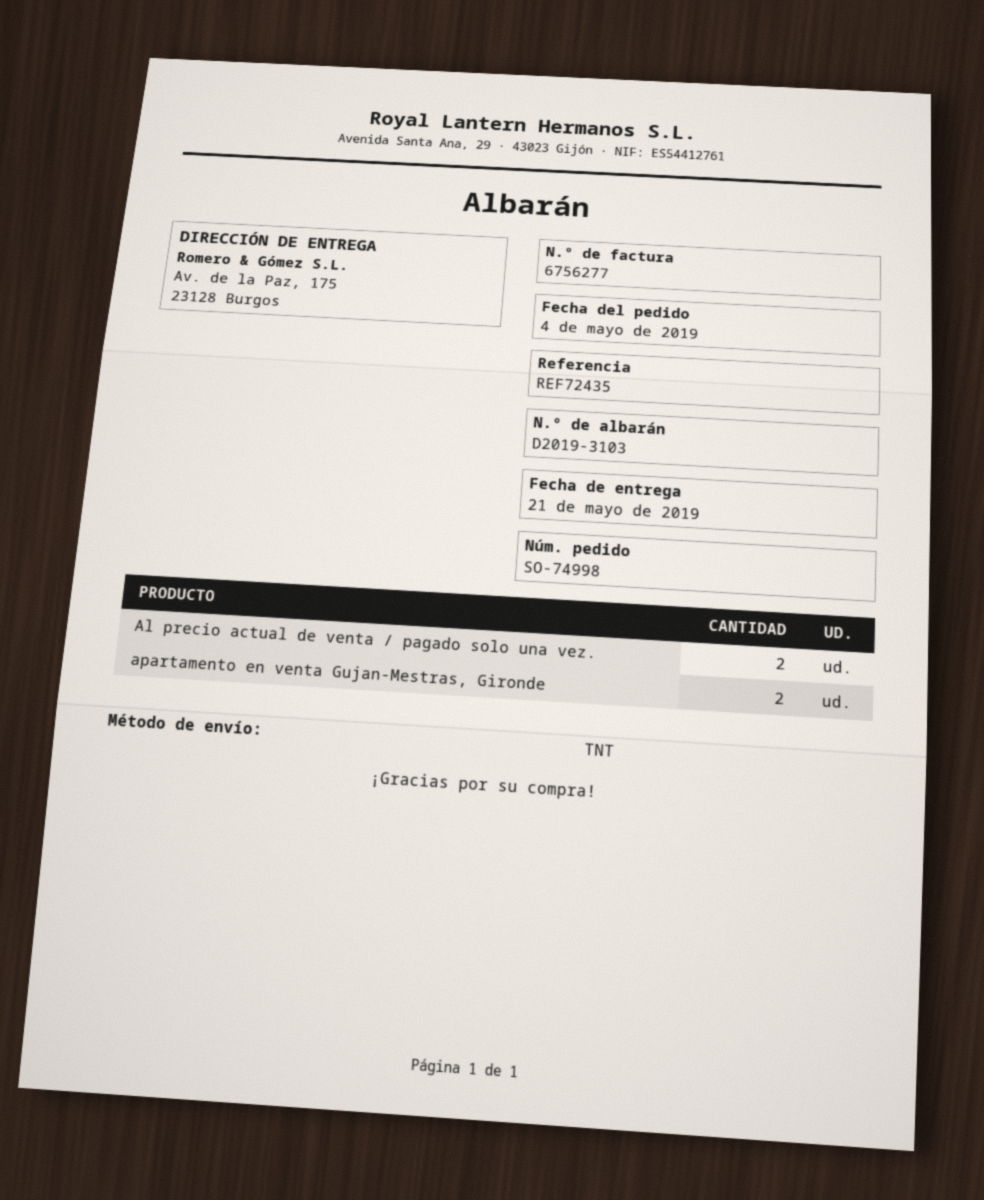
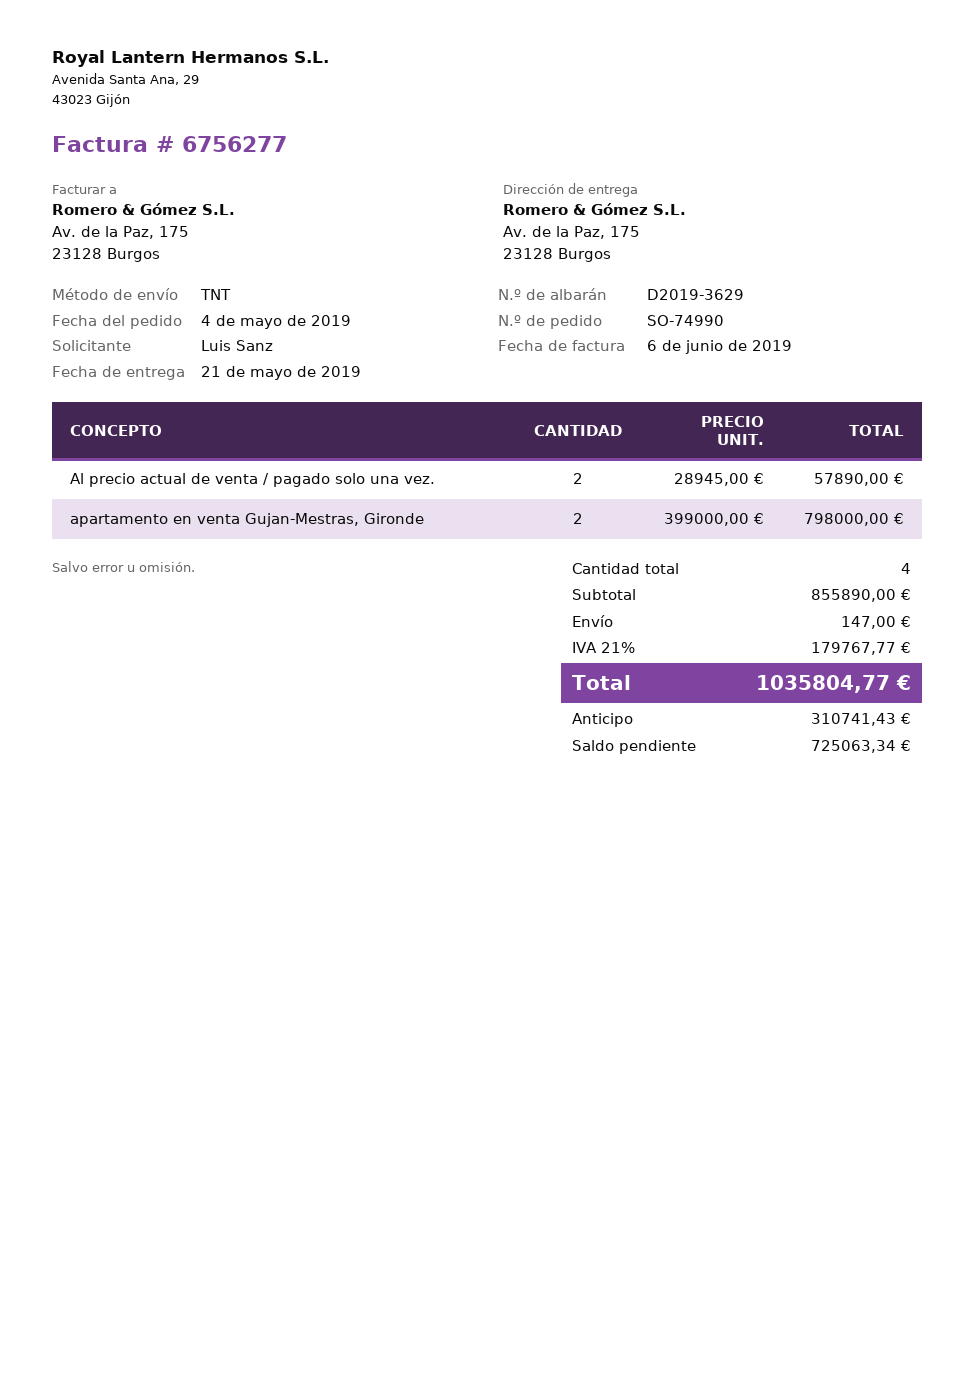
order number: SO-74998 -> SO-74990
delivery note number: D2019-3103 -> D2019-3629

